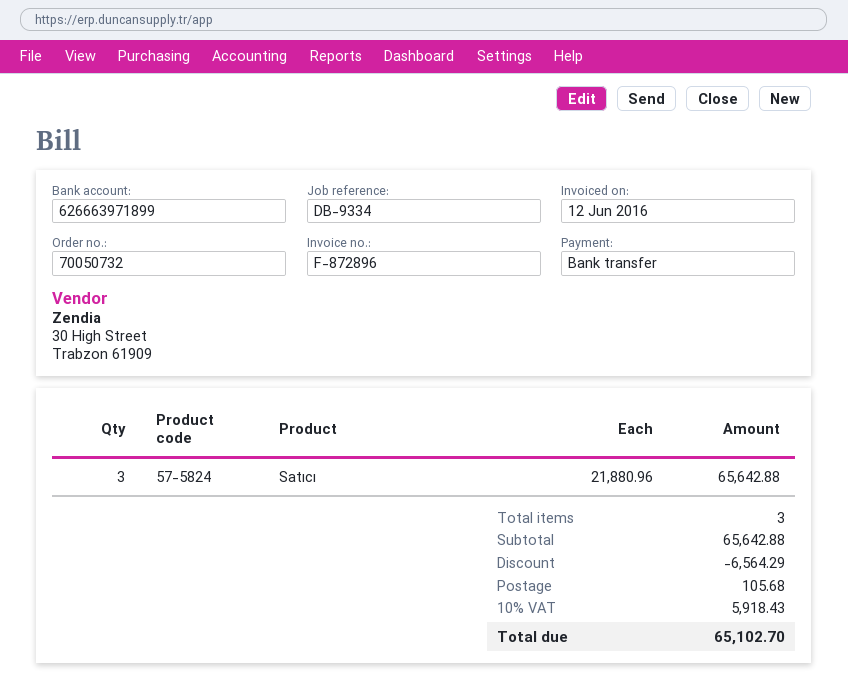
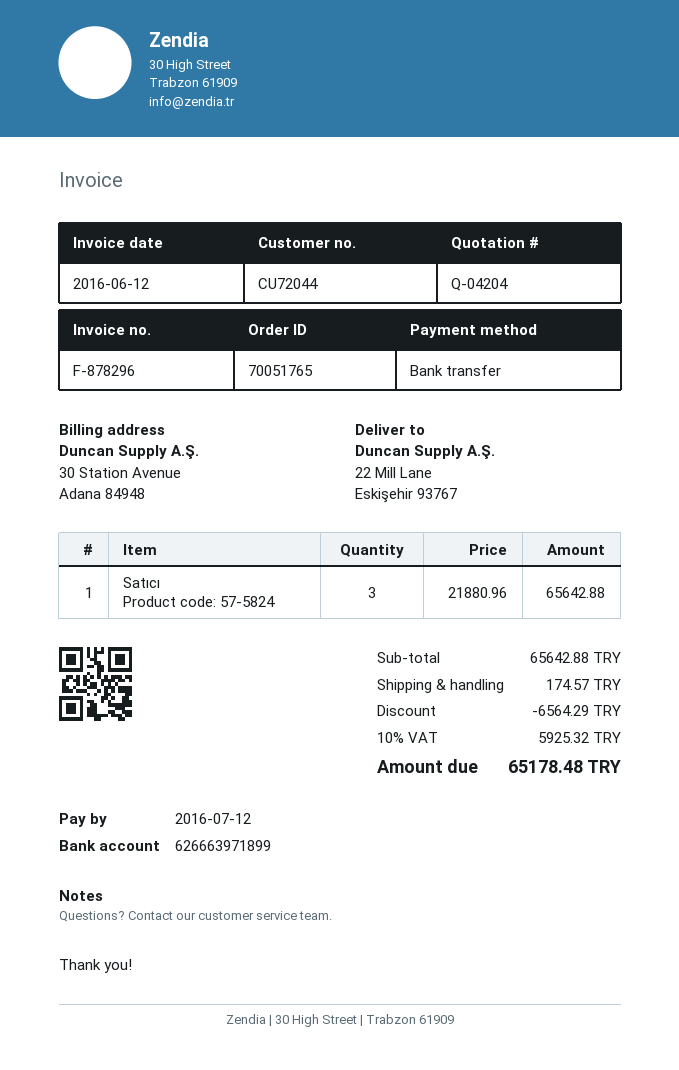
order number: 70050732 -> 70051765
invoice number: F-872896 -> F-878296
shipping: 105.68 -> 174.57
tax: 10% = 5918.43 -> 10% = 5925.32
total: 65102.70 -> 65178.48

